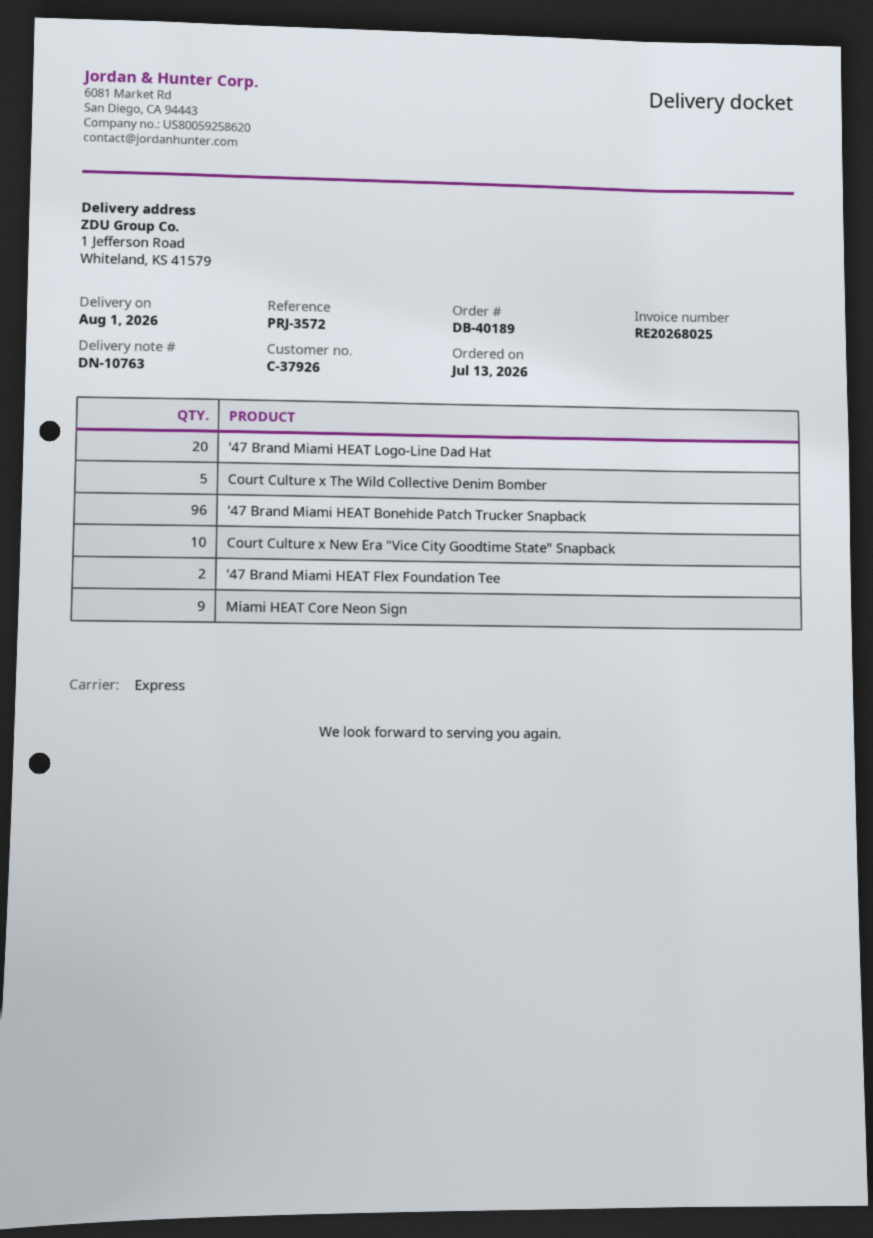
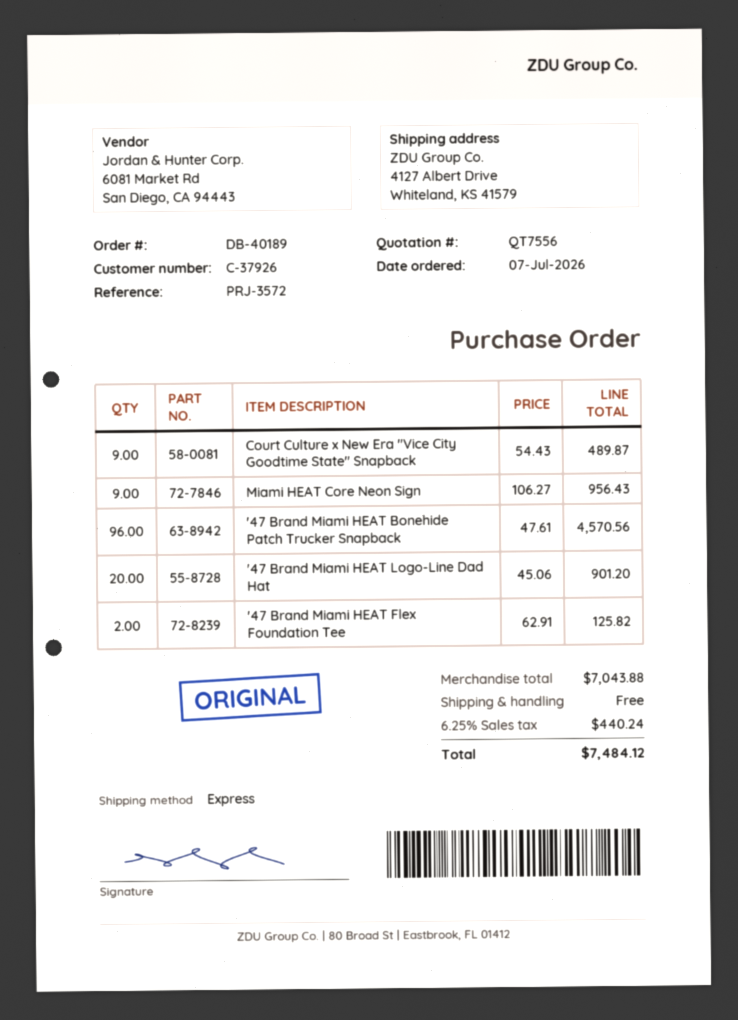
order date: 2026-07-13 -> 2026-07-07
ship to: 1 Jefferson Road, Whiteland, KS 41579 -> 4127 Albert Drive, Whiteland, KS 41579
Court Culture x The Wild Collective Denim Bomber: 5 -> none
Court Culture x New Era "Vice City Goodtime State" Snapback: 10 -> 9

